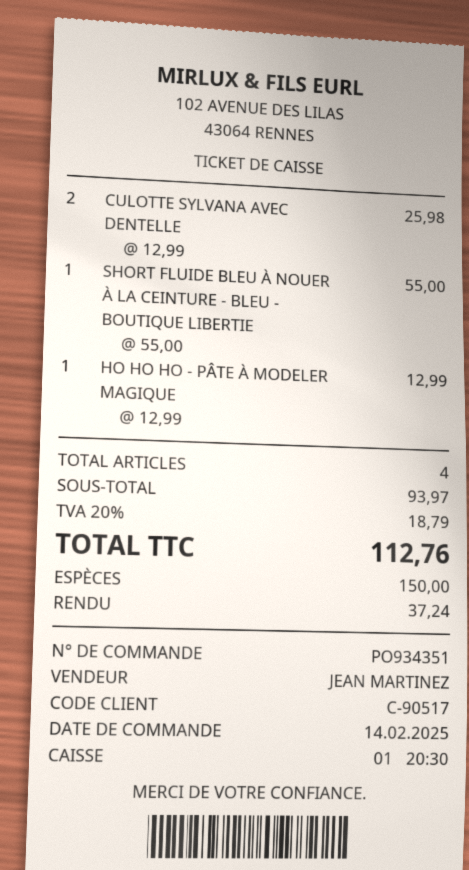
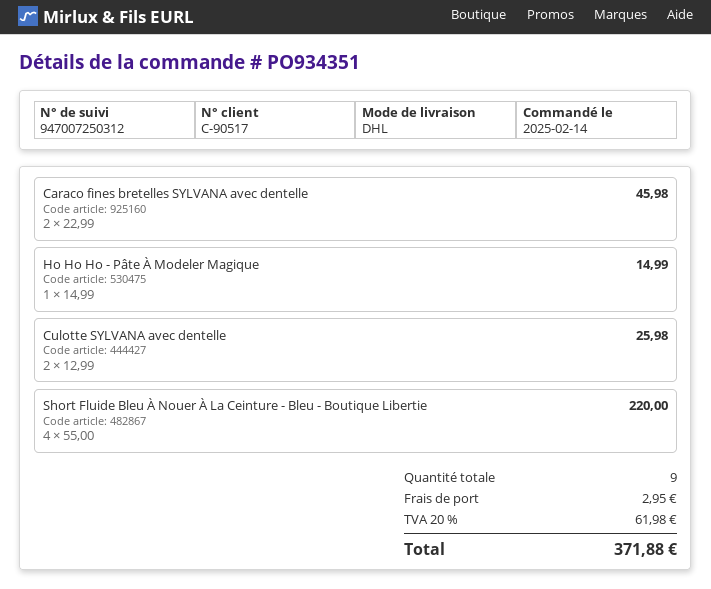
SHORT FLUIDE BLEU À NOUER À LA CEINTURE - BLEU - BOUTIQUE LIBERTIE: 1 x 55.00 = 55.00 -> 4 x 55.00 = 220.00
HO HO HO - PÂTE À MODELER MAGIQUE: 1 x 12.99 = 12.99 -> 1 x 14.99 = 14.99
Caraco fines bretelles SYLVANA avec dentelle: none -> 2 x 22.99 = 45.98
total quantity: 4 -> 9
shipping: none -> 2.95
tax: 20% = 18.79 -> 20% = 61.98
total: 112.76 -> 371.88

